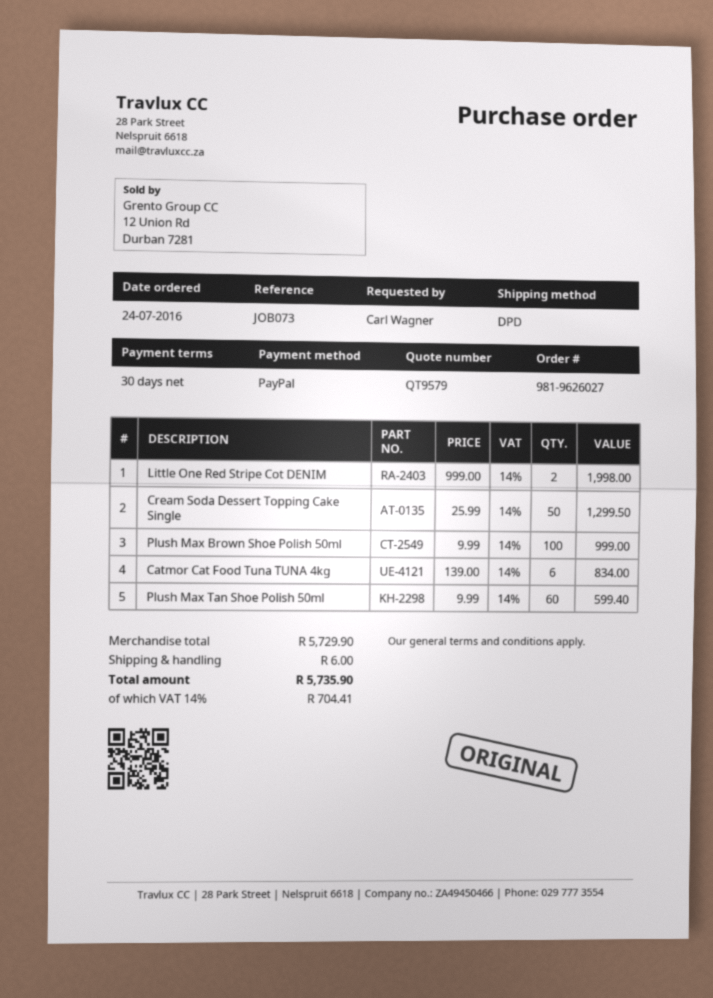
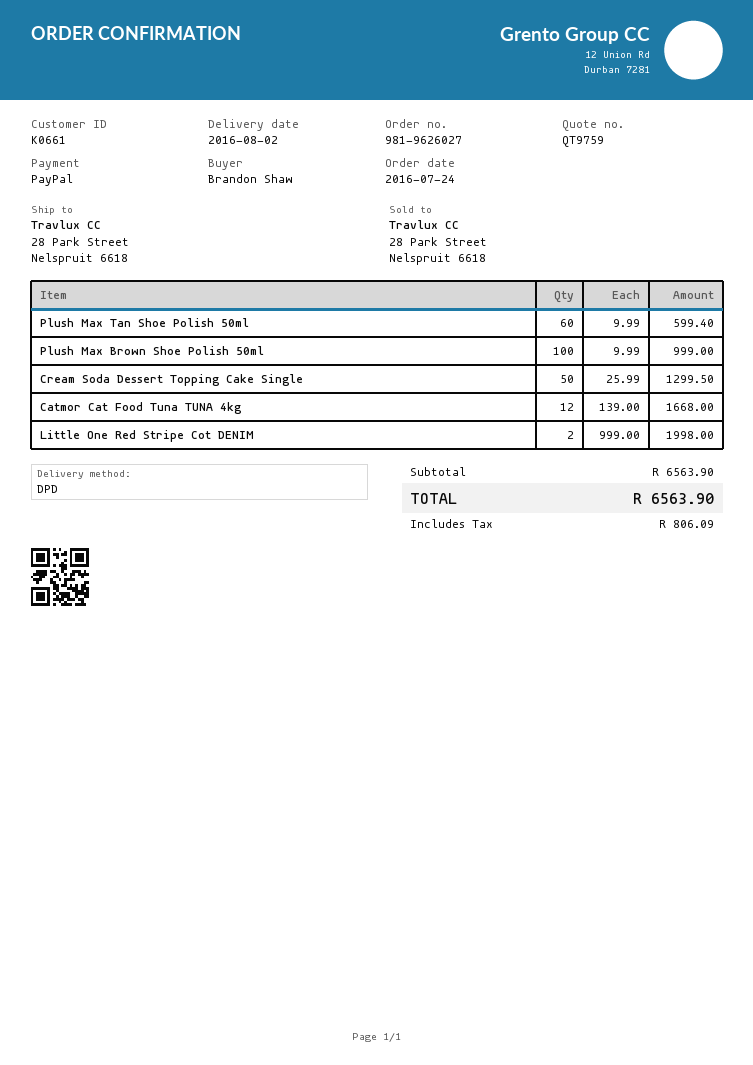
quote number: QT9579 -> QT9759
ordered by: Carl Wagner -> Brandon Shaw
Catmor Cat Food Tuna TUNA 4kg: 6 x 139.00 = 834.00 -> 12 x 139.00 = 1668.00
subtotal: 5729.90 -> 6563.90
shipping: 6.00 -> none
tax: 704.41 -> 806.09
total: 5735.90 -> 6563.90

